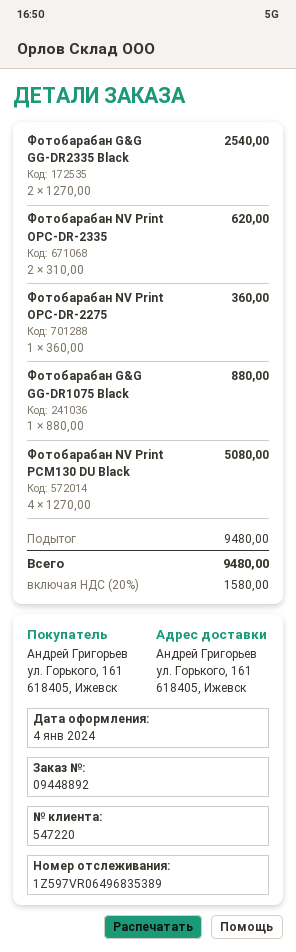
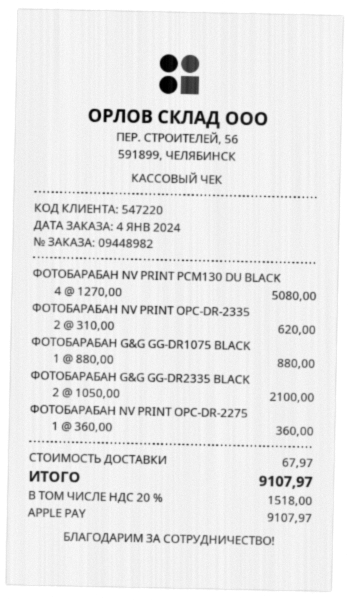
order number: 09448892 -> 09448982
Фотобарабан G&G GG-DR2335 Black: 2 x 1270.00 = 2540.00 -> 2 x 1050.00 = 2100.00
shipping: none -> 67.97
tax: 20% = 1580.00 -> 20% = 1518.00
total: 9480.00 -> 9107.97

